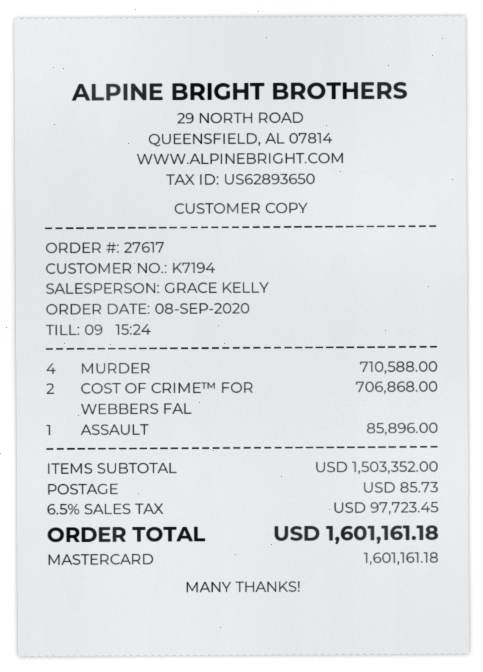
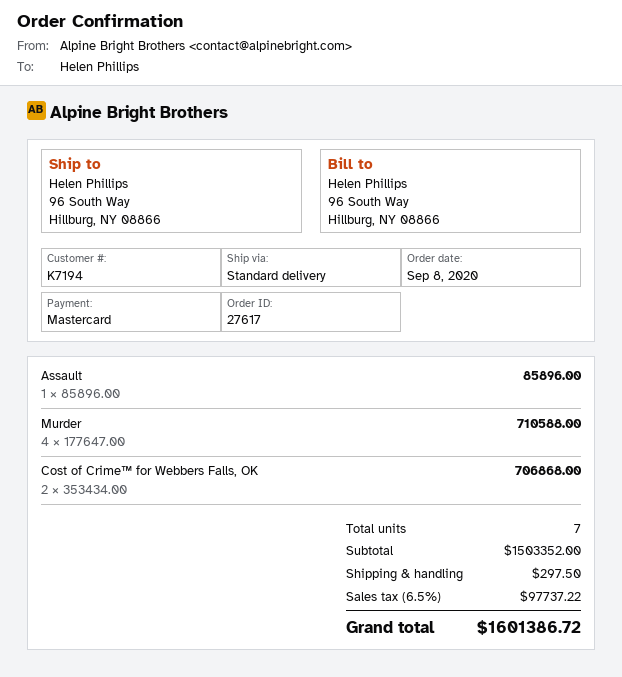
shipping: 85.73 -> 297.50
tax: 6.5% = 97723.45 -> 6.5% = 97737.22
total: 1601161.18 -> 1601386.72

